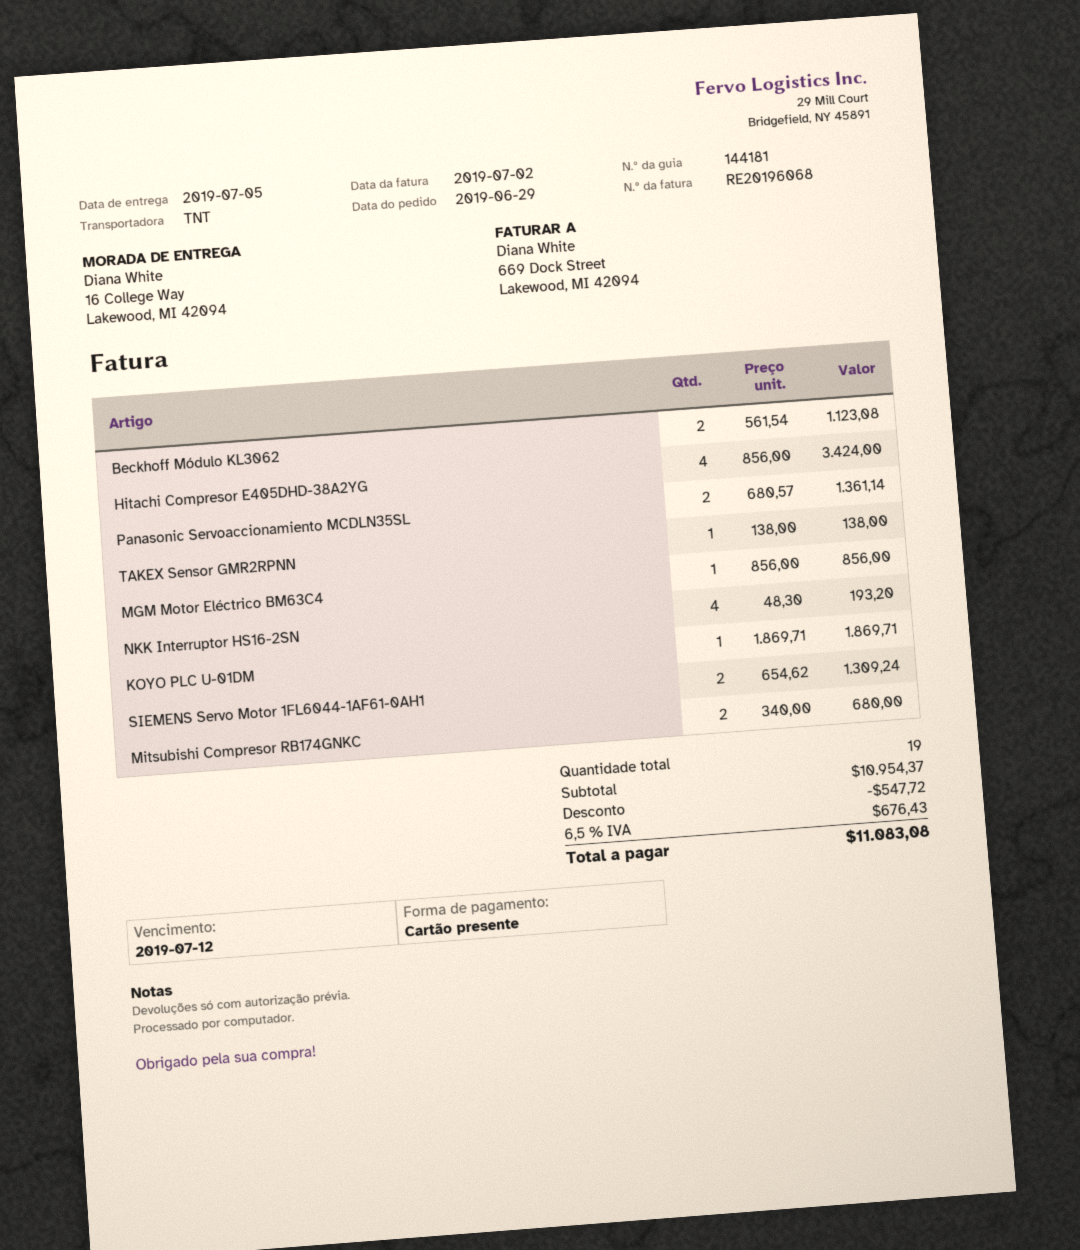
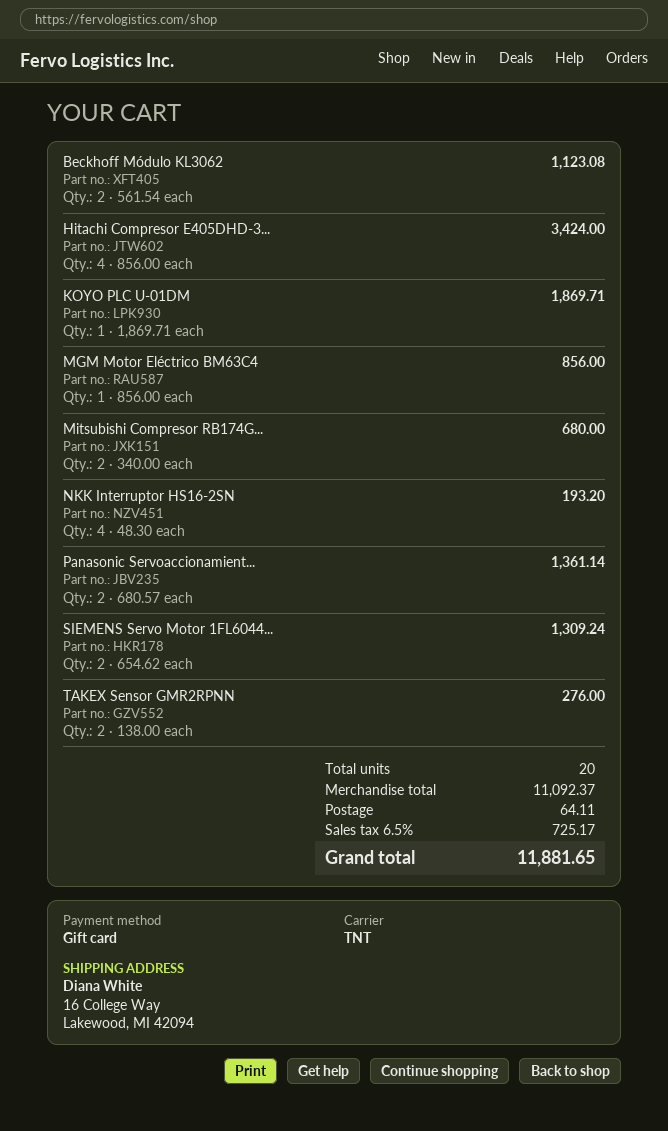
TAKEX Sensor GMR2RPNN: 1 x 138.00 = 138.00 -> 2 x 138.00 = 276.00
total quantity: 19 -> 20
subtotal: 10954.37 -> 11092.37
discount: 547.72 -> none
shipping: none -> 64.11
tax: 6.5% = 676.43 -> 6.5% = 725.17
total: 11083.08 -> 11881.65

